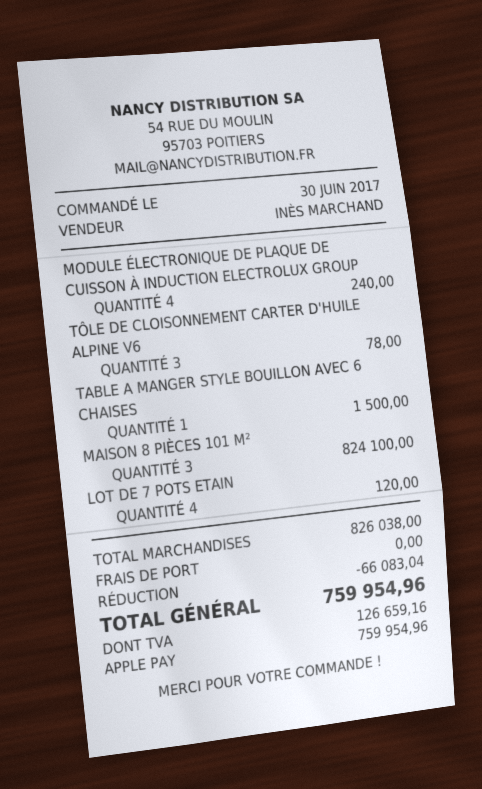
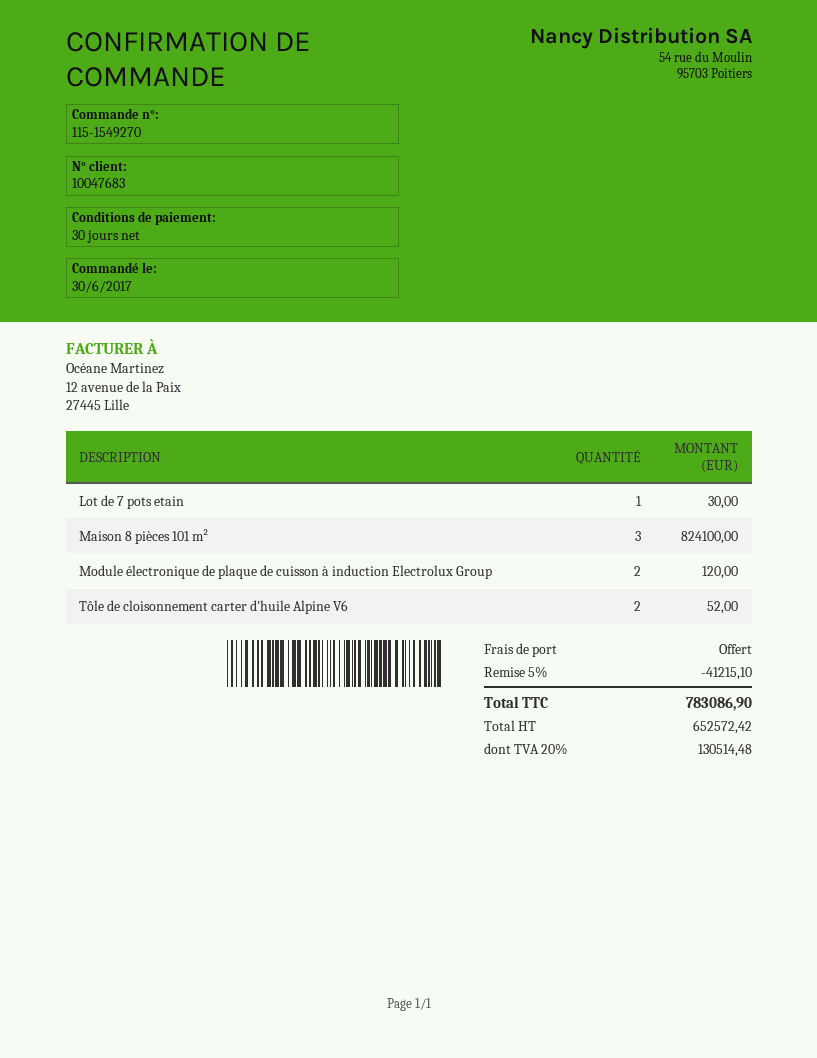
MODULE ÉLECTRONIQUE DE PLAQUE DE CUISSON À INDUCTION ELECTROLUX GROUP: 4 for 240.00 -> 2 for 120.00
TÔLE DE CLOISONNEMENT CARTER D'HUILE ALPINE V6: 3 for 78.00 -> 2 for 52.00
TABLE A MANGER STYLE BOUILLON AVEC 6 CHAISES: 1 for 1500.00 -> none
LOT DE 7 POTS ETAIN: 4 for 120.00 -> 1 for 30.00
discount: 66083.04 -> 41215.10
tax: 126659.16 -> 130514.48
total: 759954.96 -> 783086.90

